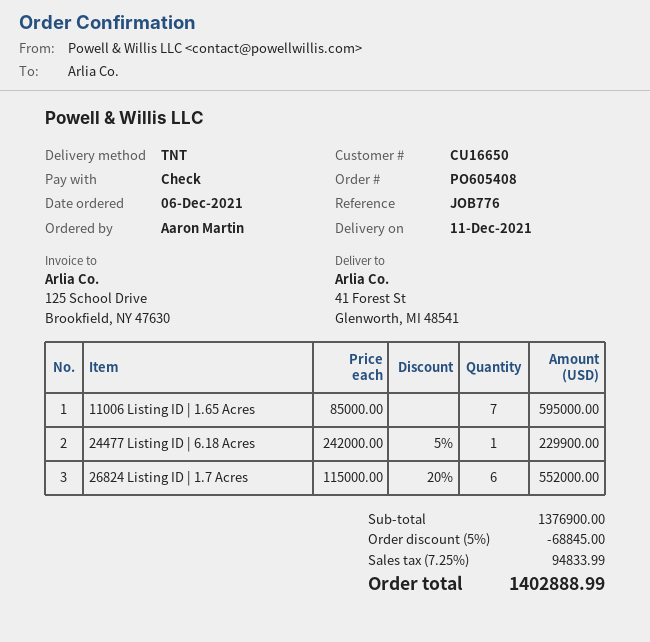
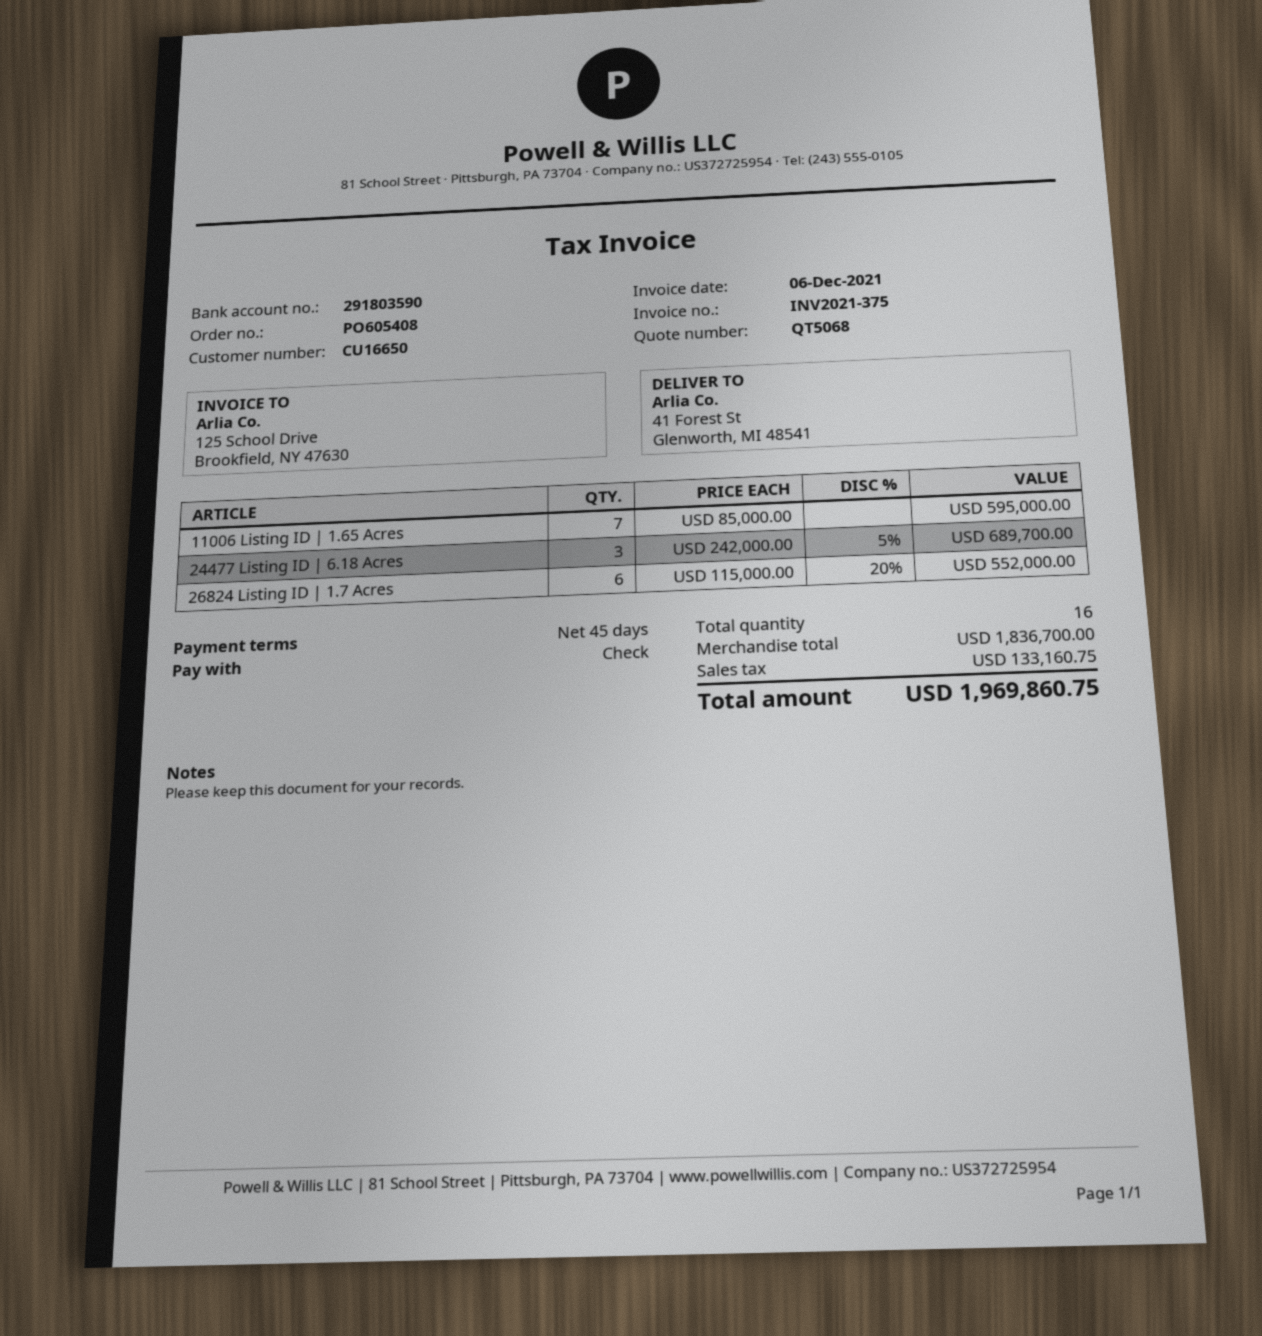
24477 Listing ID | 6.18 Acres: 1 x 242000.00 - 5% = 229900.00 -> 3 x 242000.00 - 5% = 689700.00
subtotal: 1376900.00 -> 1836700.00
discount: 5% = 68845.00 -> none
tax: 94833.99 -> 133160.75
total: 1402888.99 -> 1969860.75

